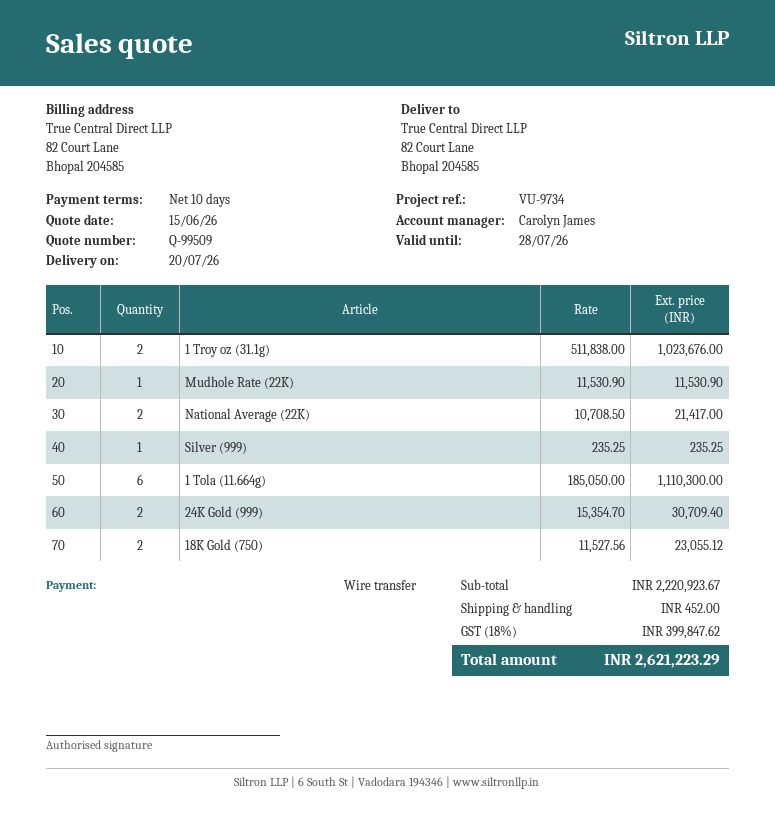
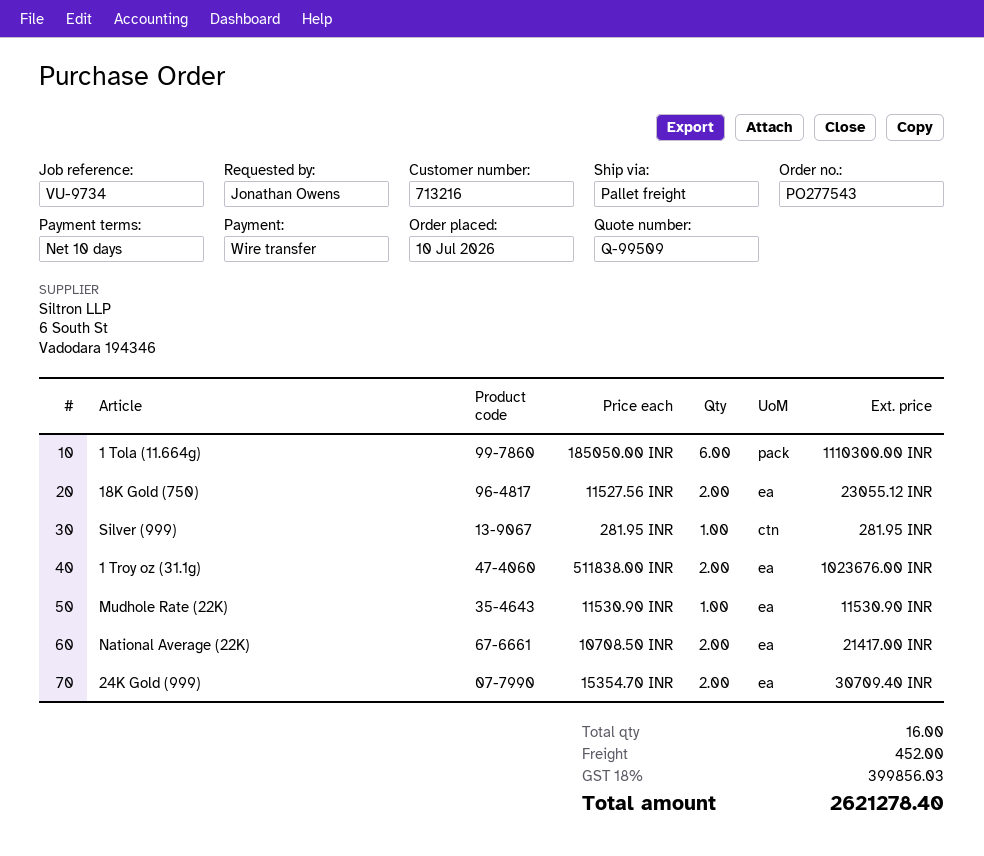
Silver (999): 1 x 235.25 = 235.25 -> 1 x 281.95 = 281.95
tax: 18% = 399847.62 -> 18% = 399856.03
total: 2621223.29 -> 2621278.40

